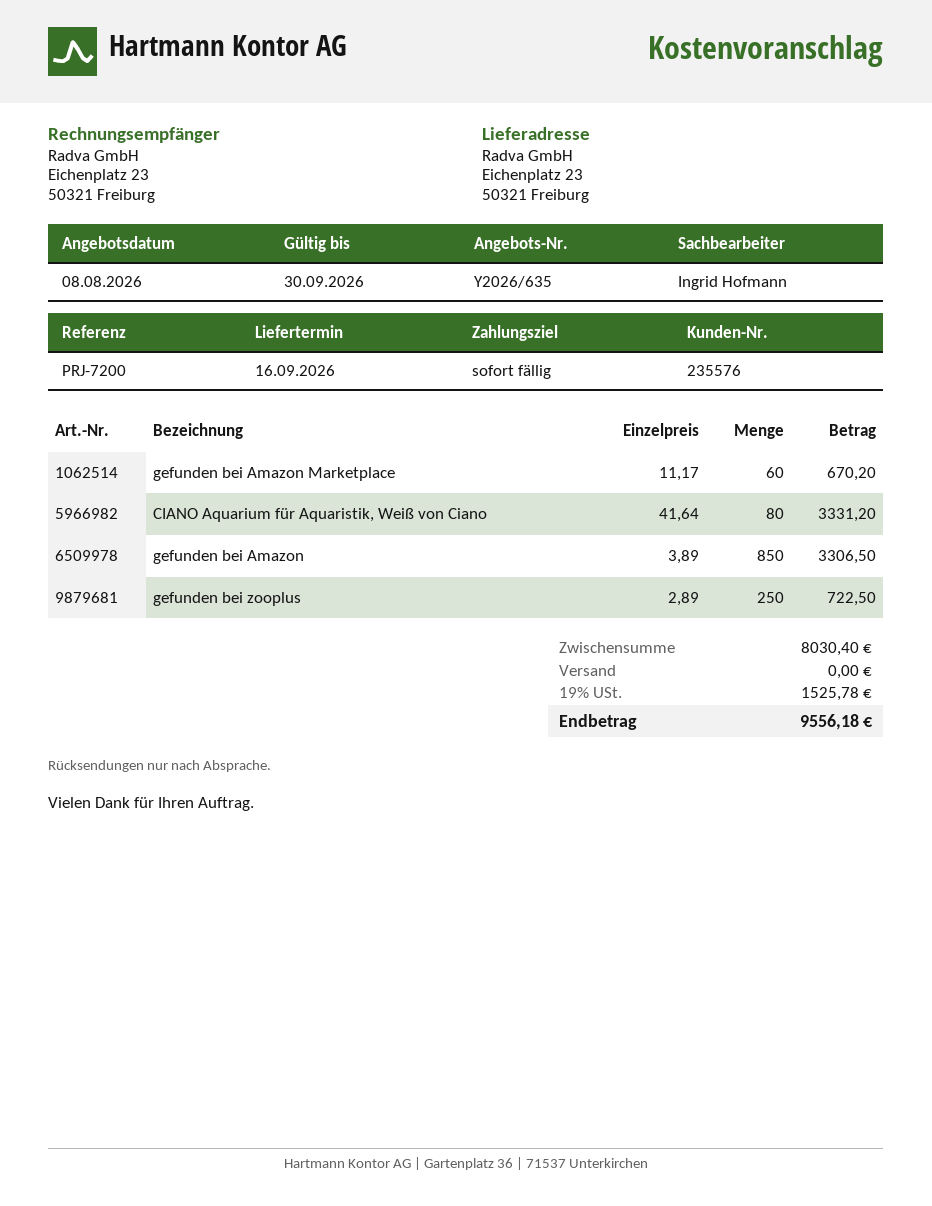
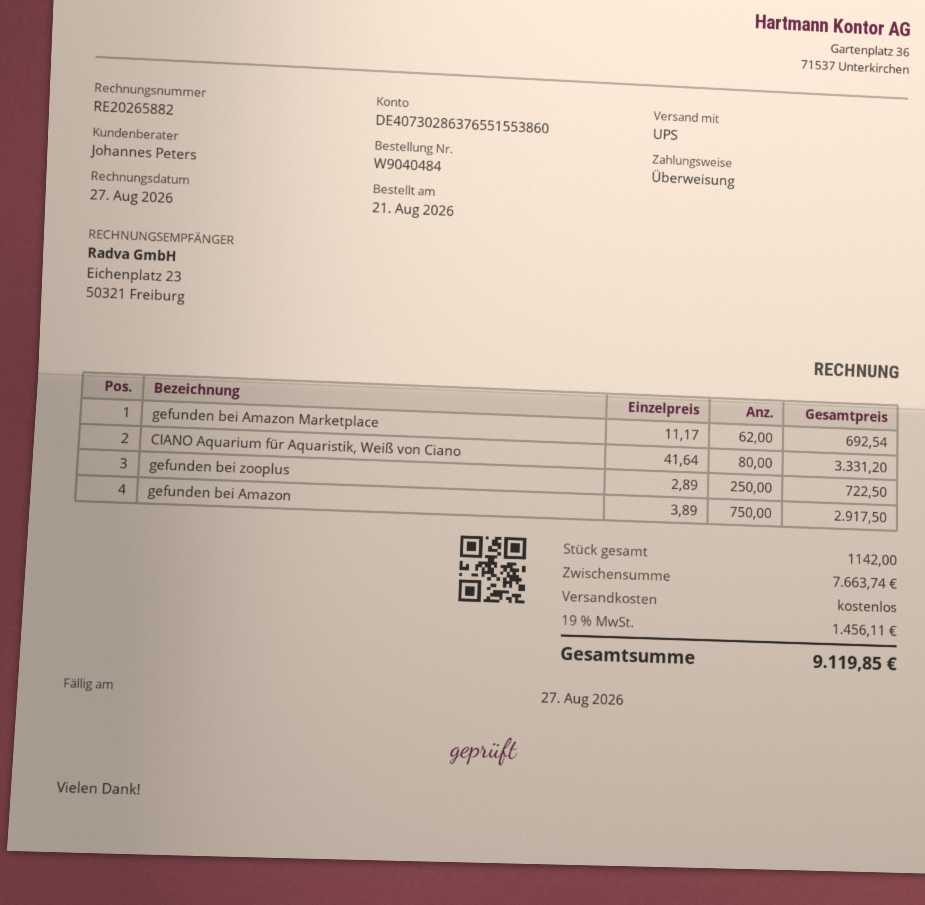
sales rep: Ingrid Hofmann -> Johannes Peters
gefunden bei Amazon Marketplace: 60 x 11.17 = 670.20 -> 62 x 11.17 = 692.54
gefunden bei Amazon: 850 x 3.89 = 3306.50 -> 750 x 3.89 = 2917.50
subtotal: 8030.40 -> 7663.74
tax: 19% = 1525.78 -> 19% = 1456.11
total: 9556.18 -> 9119.85

